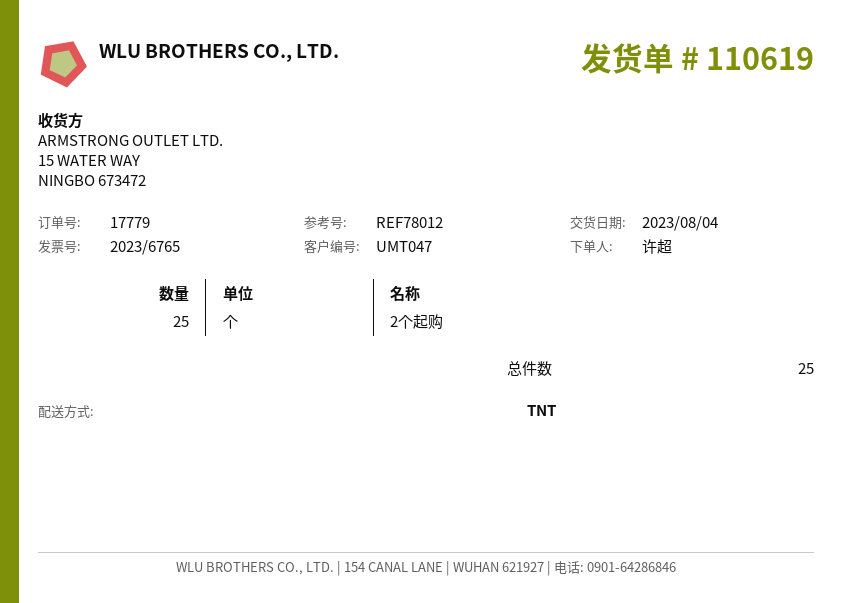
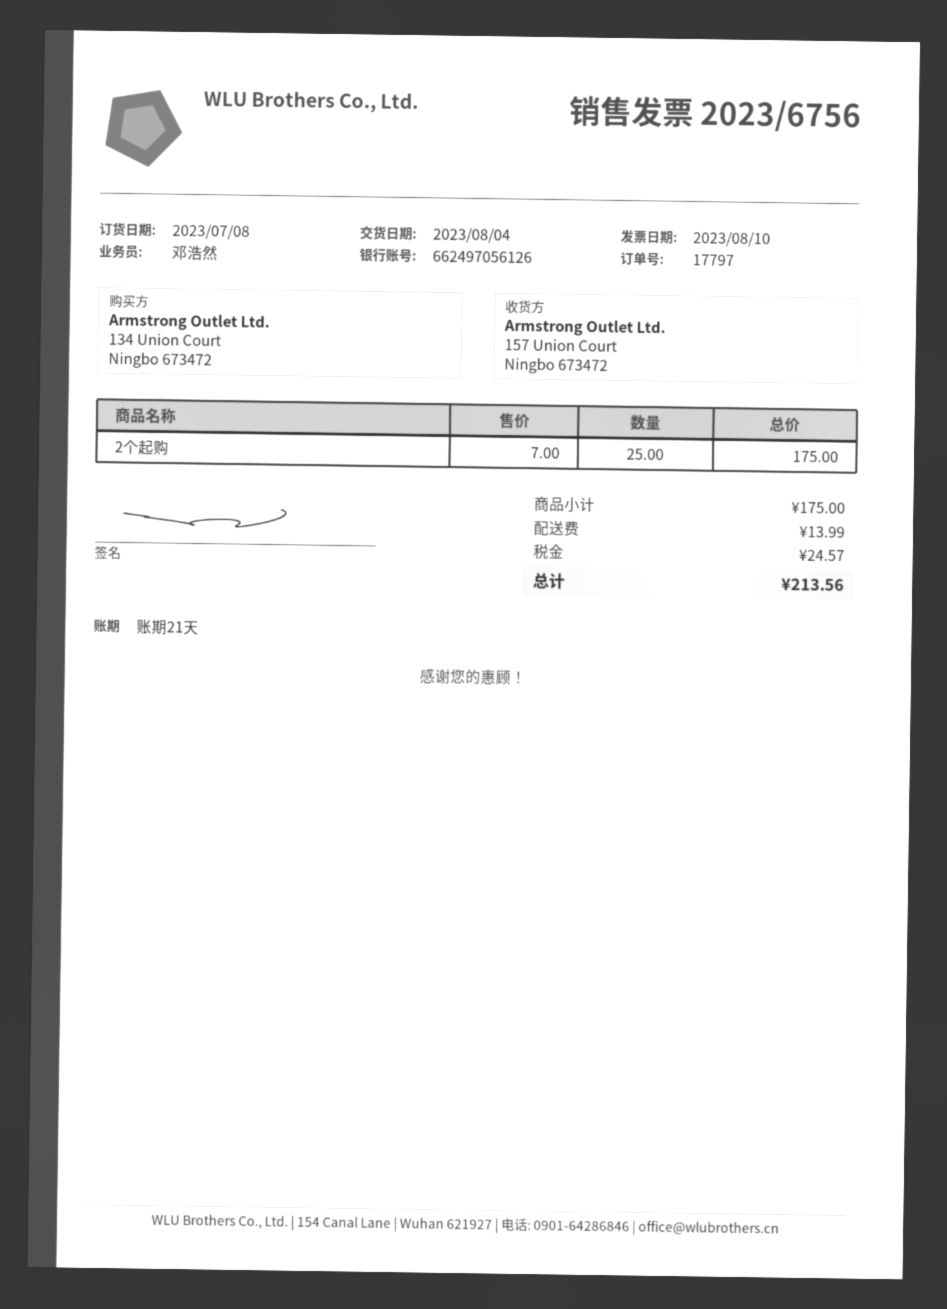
order number: 17779 -> 17797
invoice number: 2023/6765 -> 2023/6756
ship to: 15 WATER WAY, NINGBO 673472 -> 157 Union Court, Ningbo 673472

